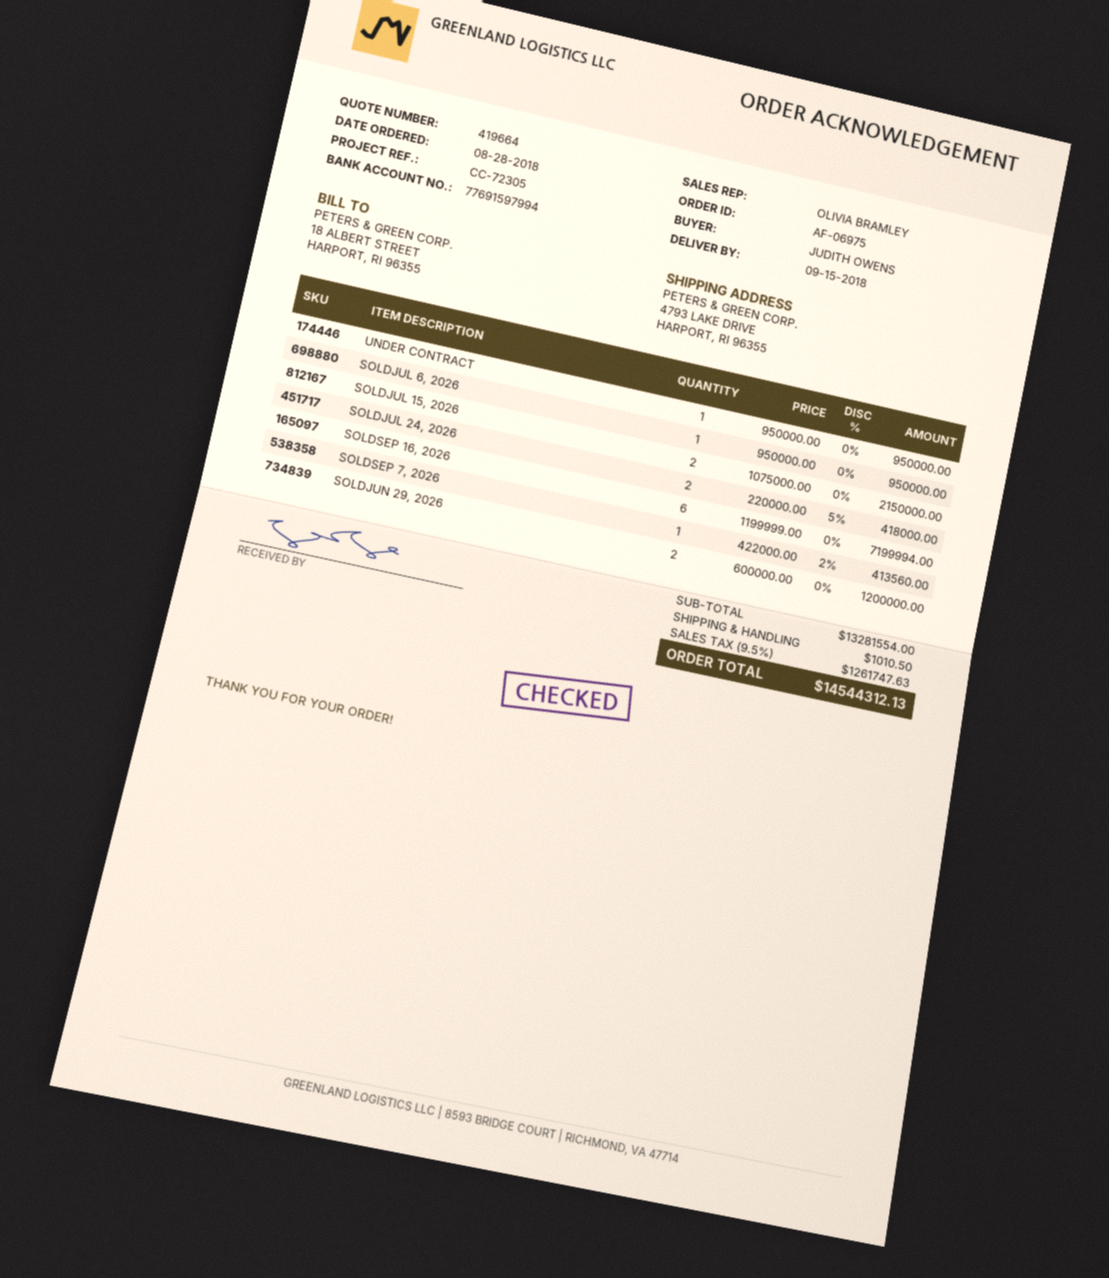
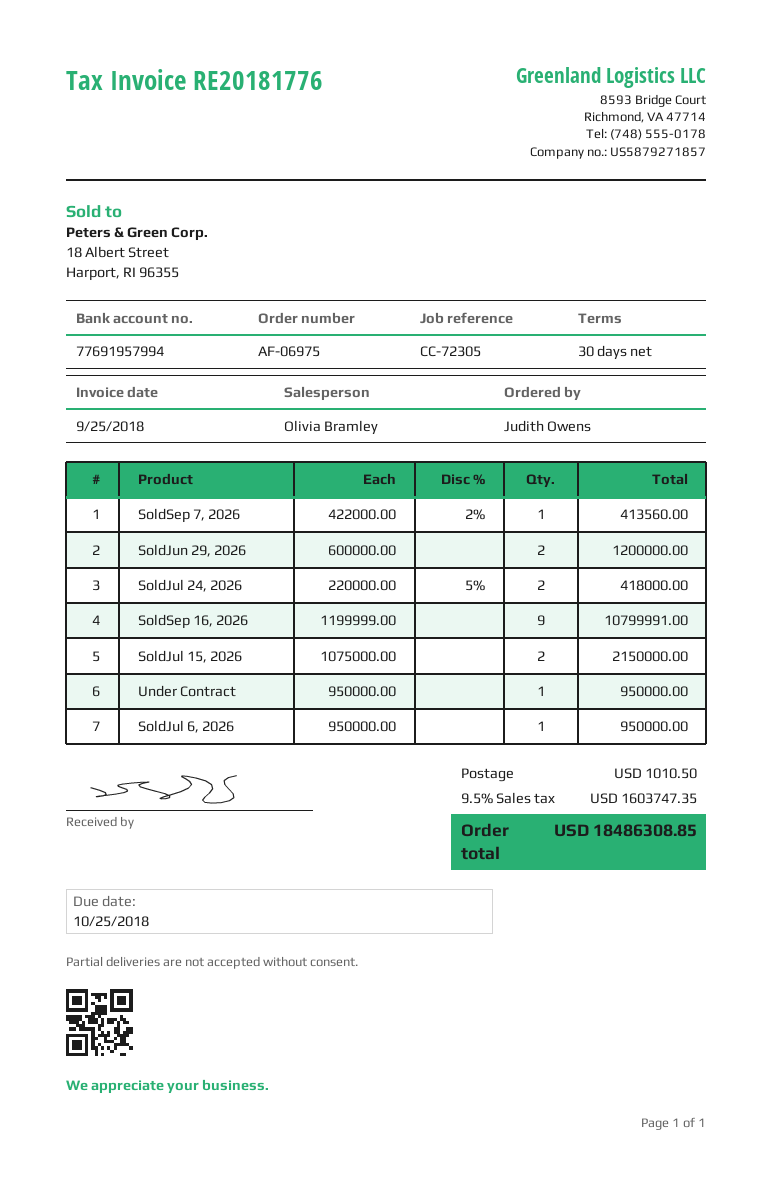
bank account: 77691597994 -> 77691957994
SOLDSEP 16, 2026: 6 x 1199999.00 = 7199994.00 -> 9 x 1199999.00 = 10799991.00
tax: 9.5% = 1261747.63 -> 9.5% = 1603747.35
total: 14544312.13 -> 18486308.85

